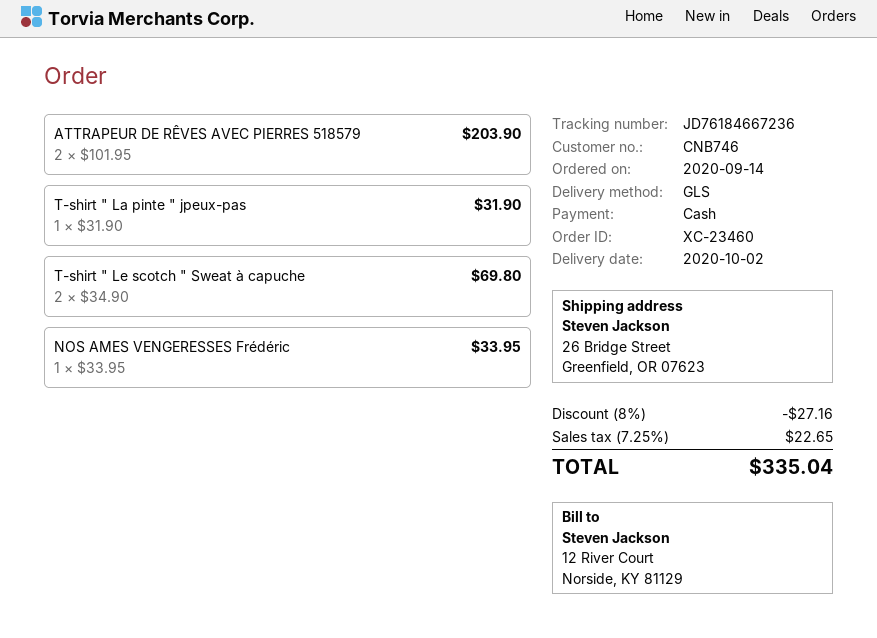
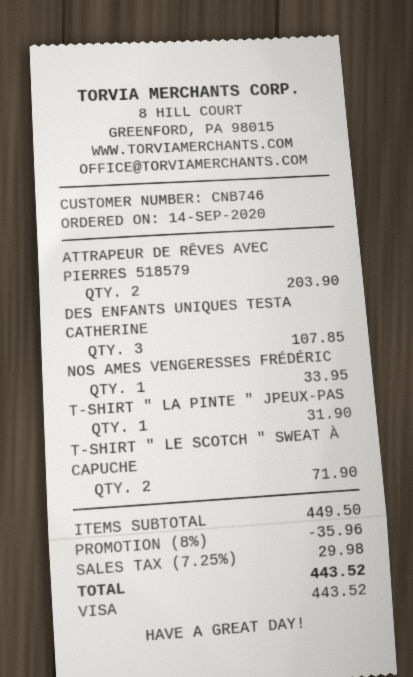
payment method: cash -> Visa
T-shirt " Le scotch " Sweat à capuche: 2 for 69.80 -> 2 for 71.90
DES ENFANTS UNIQUES TESTA CATHERINE: none -> 3 for 107.85
discount: 8% = 27.16 -> 8% = 35.96
tax: 7.25% = 22.65 -> 7.25% = 29.98
total: 335.04 -> 443.52

